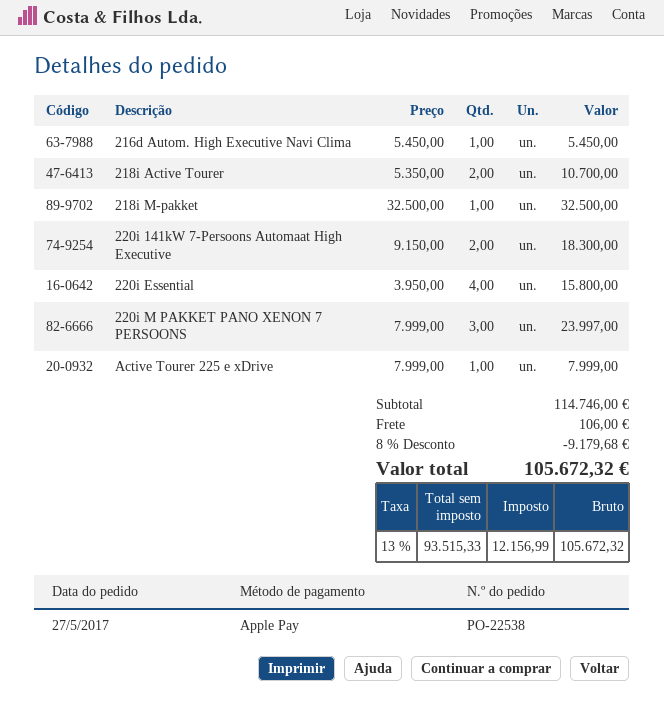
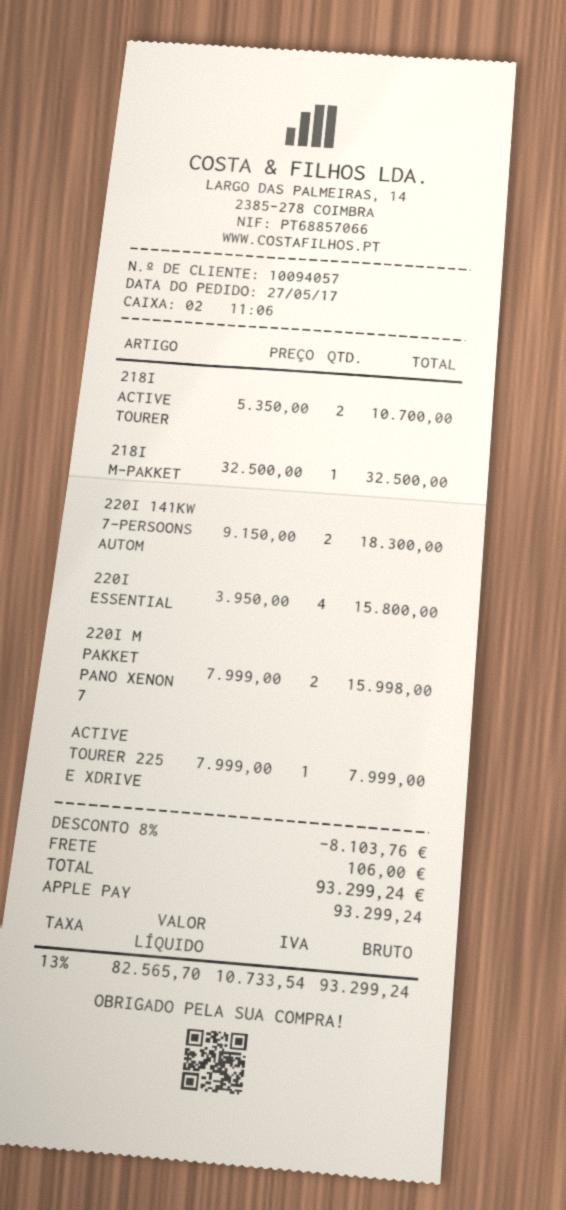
216d Autom. High Executive Navi Clima: 1 x 5450.00 = 5450.00 -> none
220i M PAKKET PANO XENON 7 PERSOONS: 3 x 7999.00 = 23997.00 -> 2 x 7999.00 = 15998.00
discount: 8% = 9179.68 -> 8% = 8103.76
net: 93515.33 -> 82565.70
tax: 13% = 12156.99 -> 13% = 10733.54
total: 105672.32 -> 93299.24

